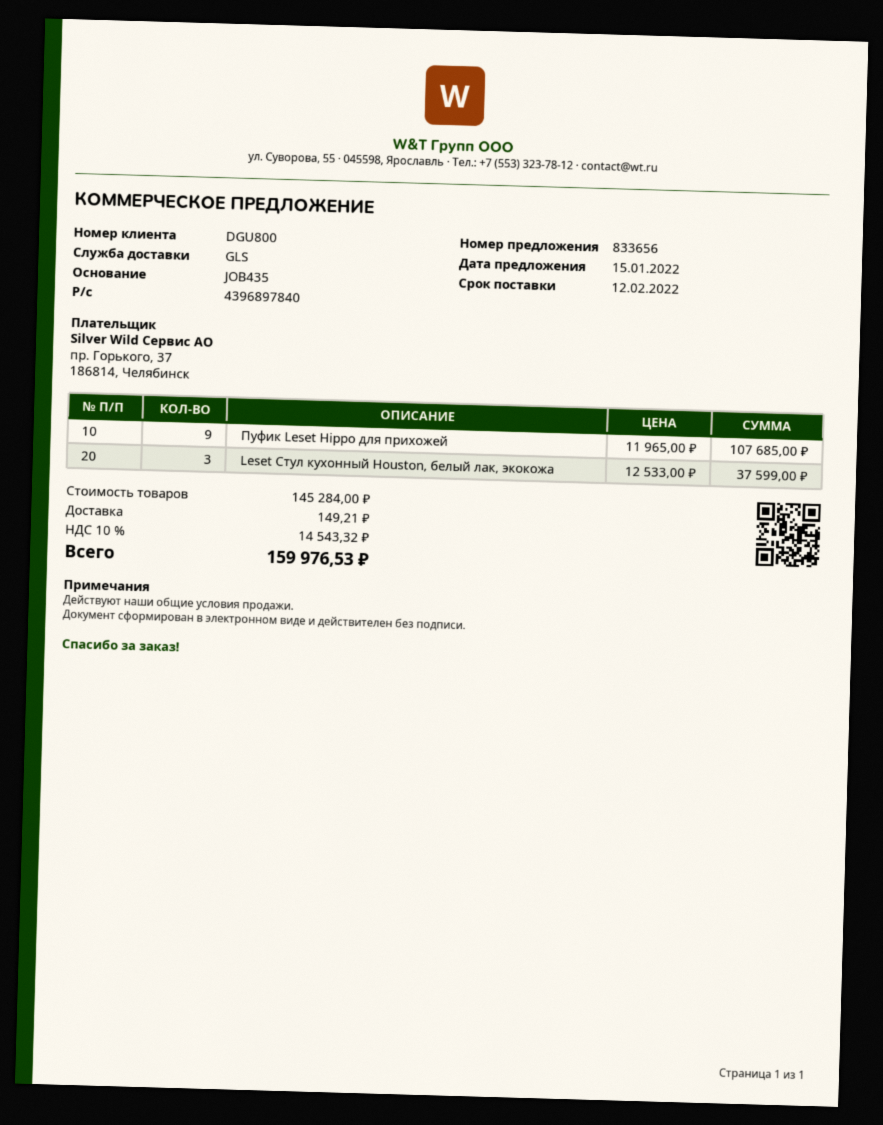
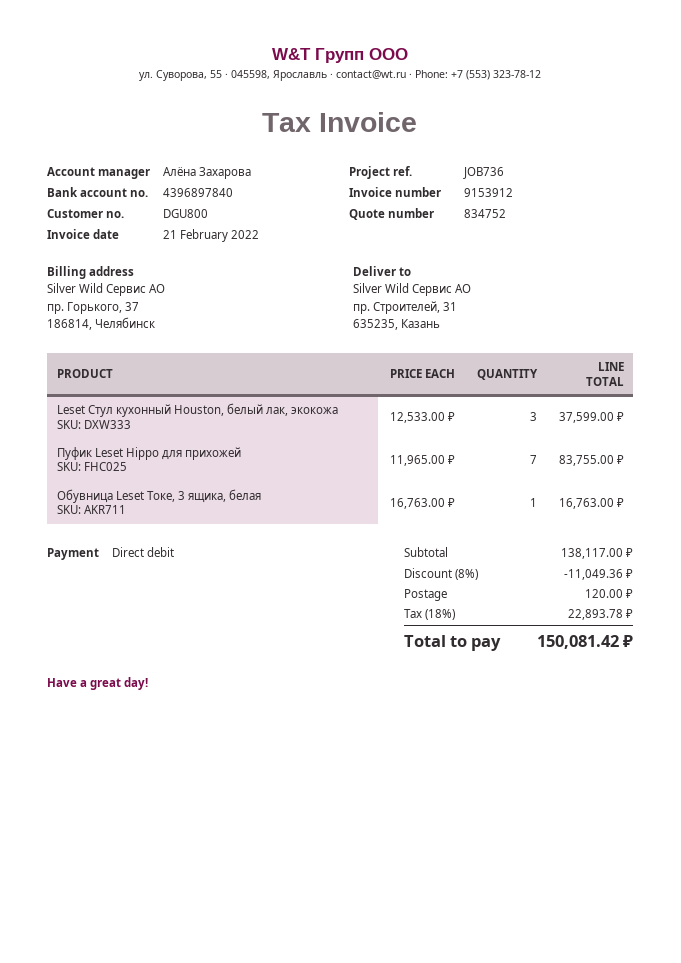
quote number: 833656 -> 834752
reference: JOB435 -> JOB736
Пуфик Leset Hippo для прихожей: 9 x 11965.00 = 107685.00 -> 7 x 11965.00 = 83755.00
Обувница Leset Токе, 3 ящика, белая: none -> 1 x 16763.00 = 16763.00
subtotal: 145284.00 -> 138117.00
discount: none -> 8% = 11049.36
shipping: 149.21 -> 120.00
tax: 10% = 14543.32 -> 18% = 22893.78
total: 159976.53 -> 150081.42

